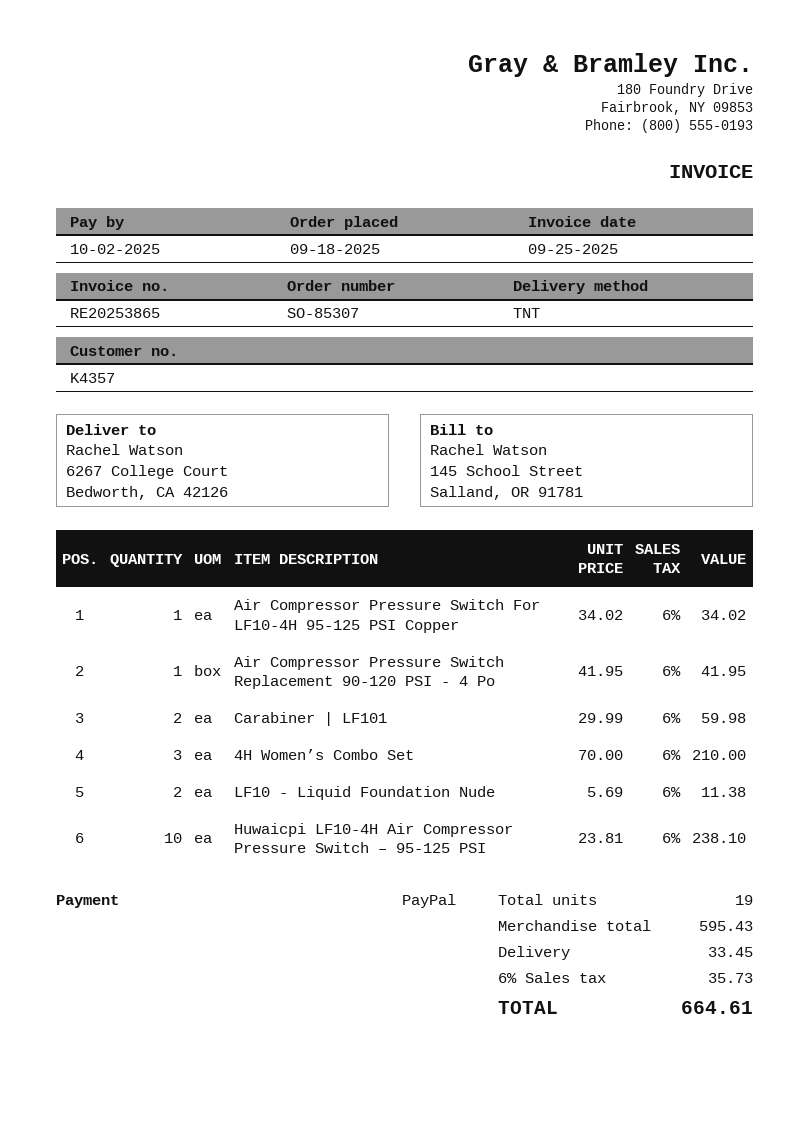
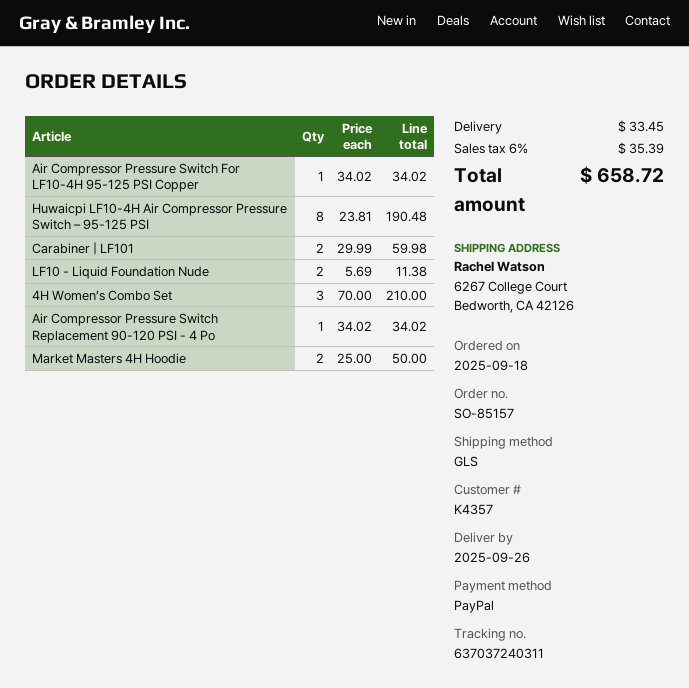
order number: SO-85307 -> SO-85157
shipping method: TNT -> GLS
Air Compressor Pressure Switch Replacement 90-120 PSI - 4 Po: 1 x 41.95 = 41.95 -> 1 x 34.02 = 34.02
Huwaicpi LF10-4H Air Compressor Pressure Switch – 95-125 PSI: 10 x 23.81 = 238.10 -> 8 x 23.81 = 190.48
Market Masters 4H Hoodie: none -> 2 x 25.00 = 50.00
tax: 6% = 35.73 -> 6% = 35.39
total: 664.61 -> 658.72

